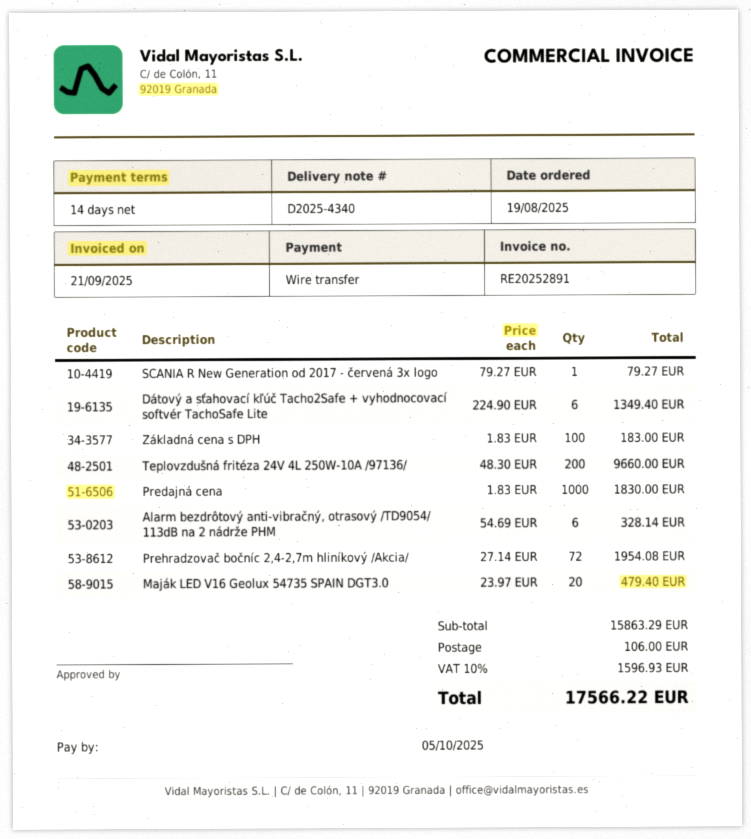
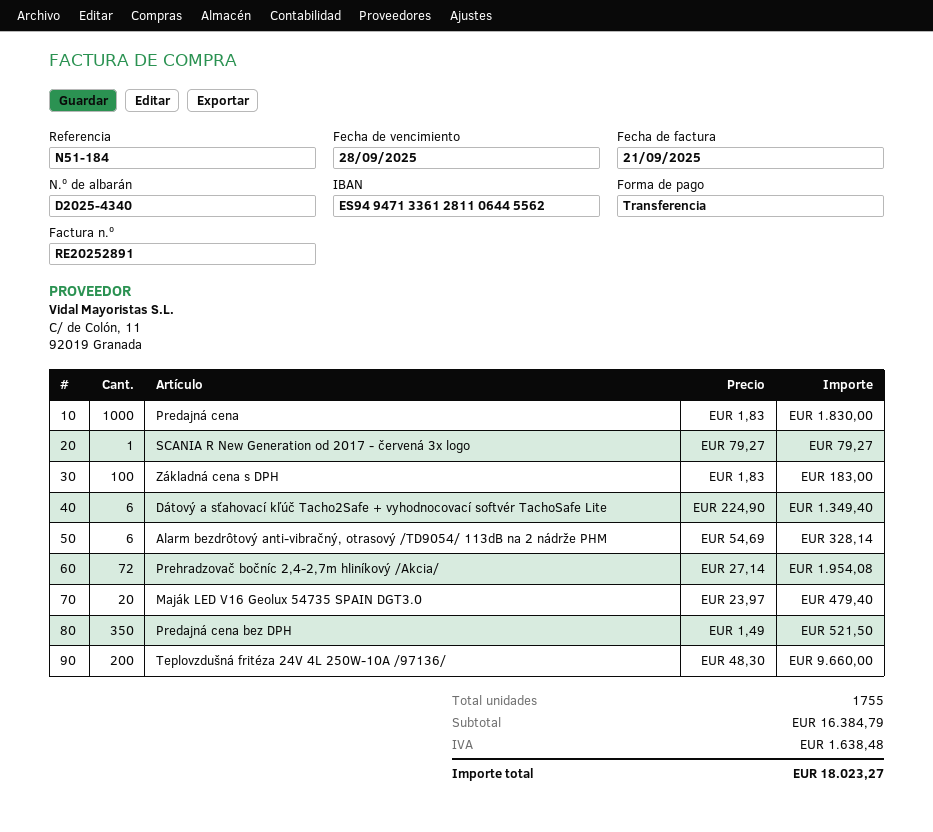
due date: 2025-10-05 -> 2025-09-28
Predajná cena bez DPH: none -> 350 x 1.49 = 521.50
subtotal: 15863.29 -> 16384.79
shipping: 106.00 -> none
tax: 1596.93 -> 1638.48
total: 17566.22 -> 18023.27

